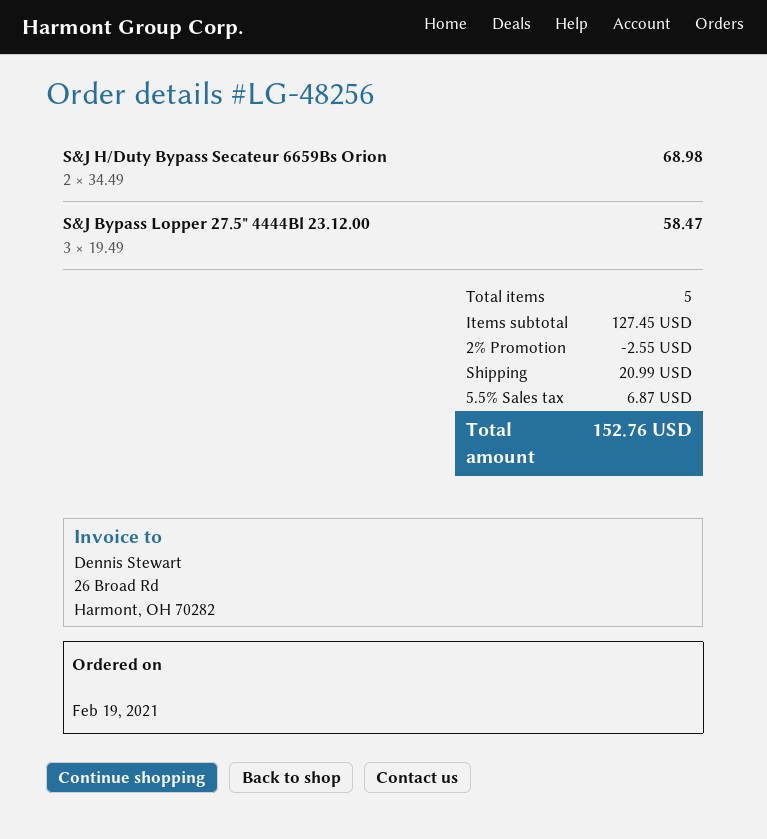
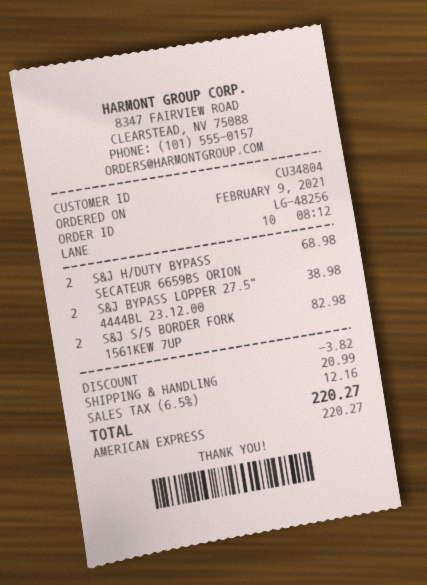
order date: 2021-02-19 -> 2021-02-09
S&J Bypass Lopper 27.5" 4444Bl 23.12.00: 3 for 58.47 -> 2 for 38.98
S&J S/S BORDER FORK 1561KEW 7UP: none -> 2 for 82.98
discount: 2.55 -> 3.82
tax: 5.5% = 6.87 -> 6.5% = 12.16
total: 152.76 -> 220.27

